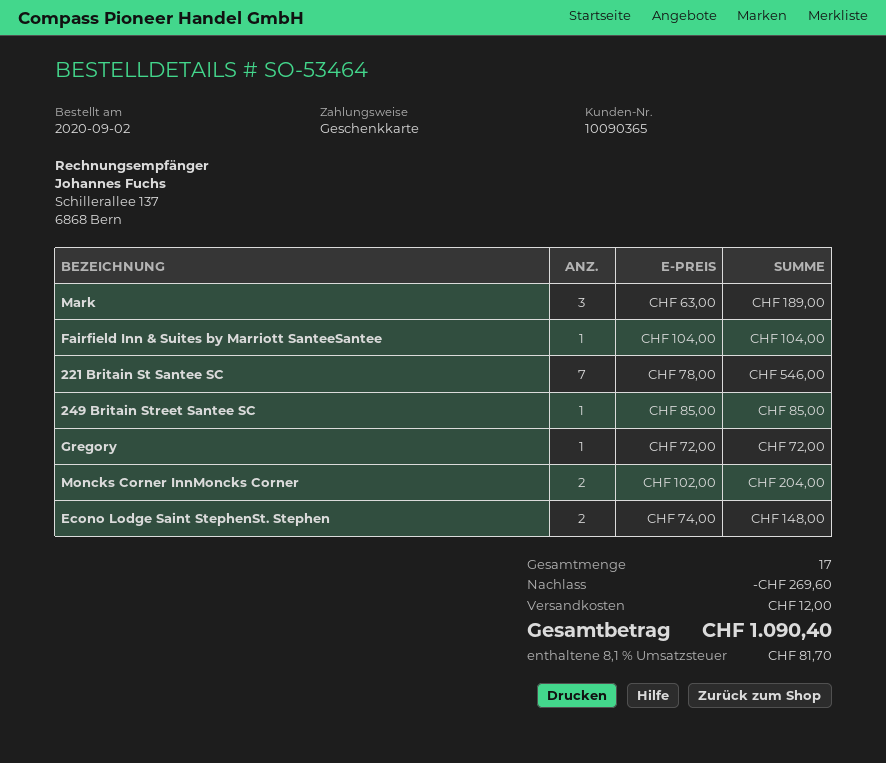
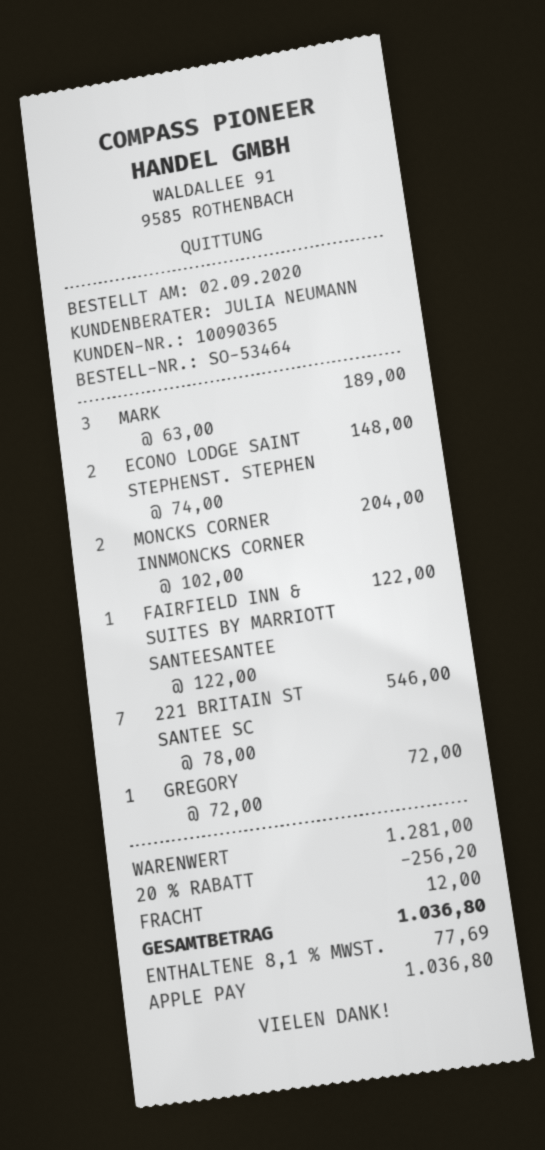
payment method: gift card -> Apple Pay
Fairfield Inn & Suites by Marriott SanteeSantee: 1 x 104.00 = 104.00 -> 1 x 122.00 = 122.00
249 Britain Street Santee SC: 1 x 85.00 = 85.00 -> none
discount: 269.60 -> 256.20
tax: 8.1% = 81.70 -> 8.1% = 77.69
total: 1090.40 -> 1036.80

